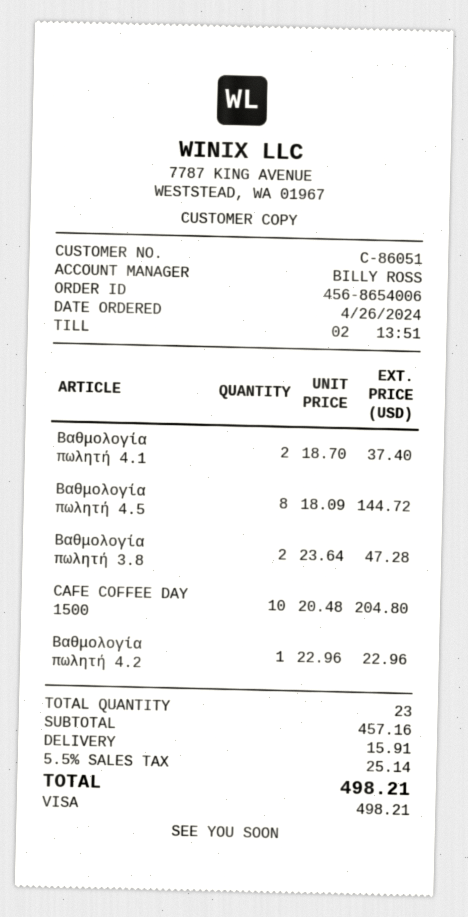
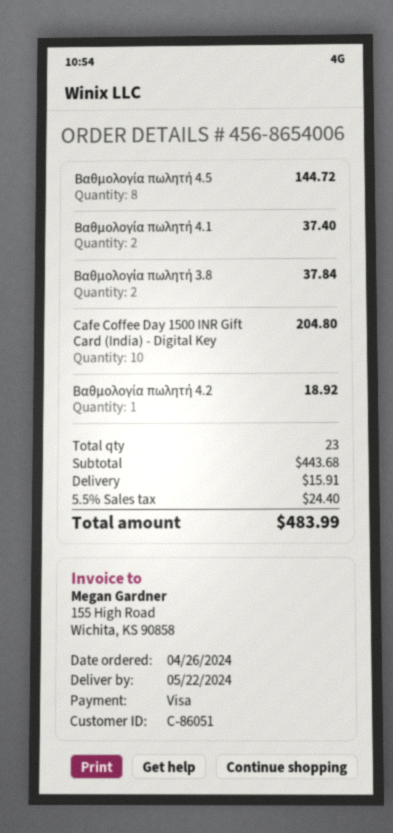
Βαθμολογία πωλητή 3.8: 2 for 47.28 -> 2 for 37.84
Βαθμολογία πωλητή 4.2: 1 for 22.96 -> 1 for 18.92
subtotal: 457.16 -> 443.68
tax: 5.5% = 25.14 -> 5.5% = 24.40
total: 498.21 -> 483.99

